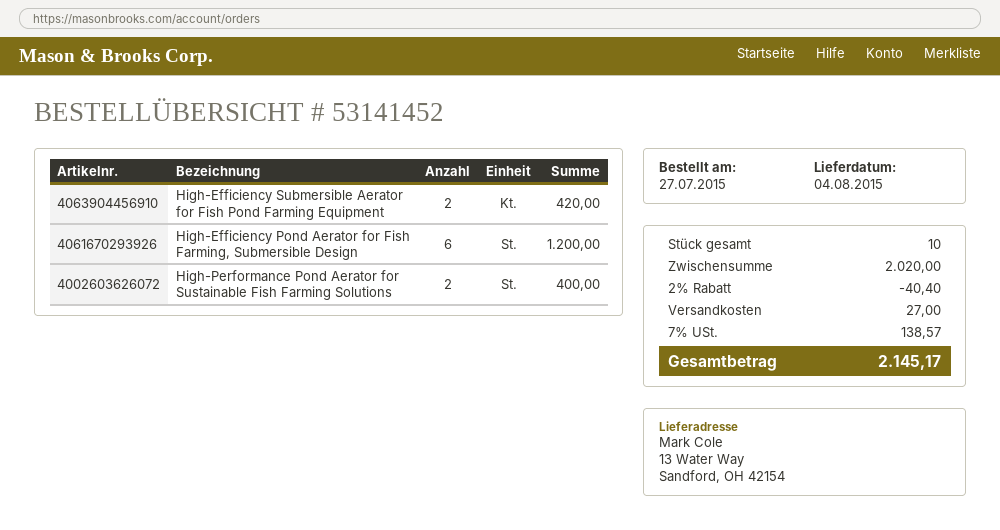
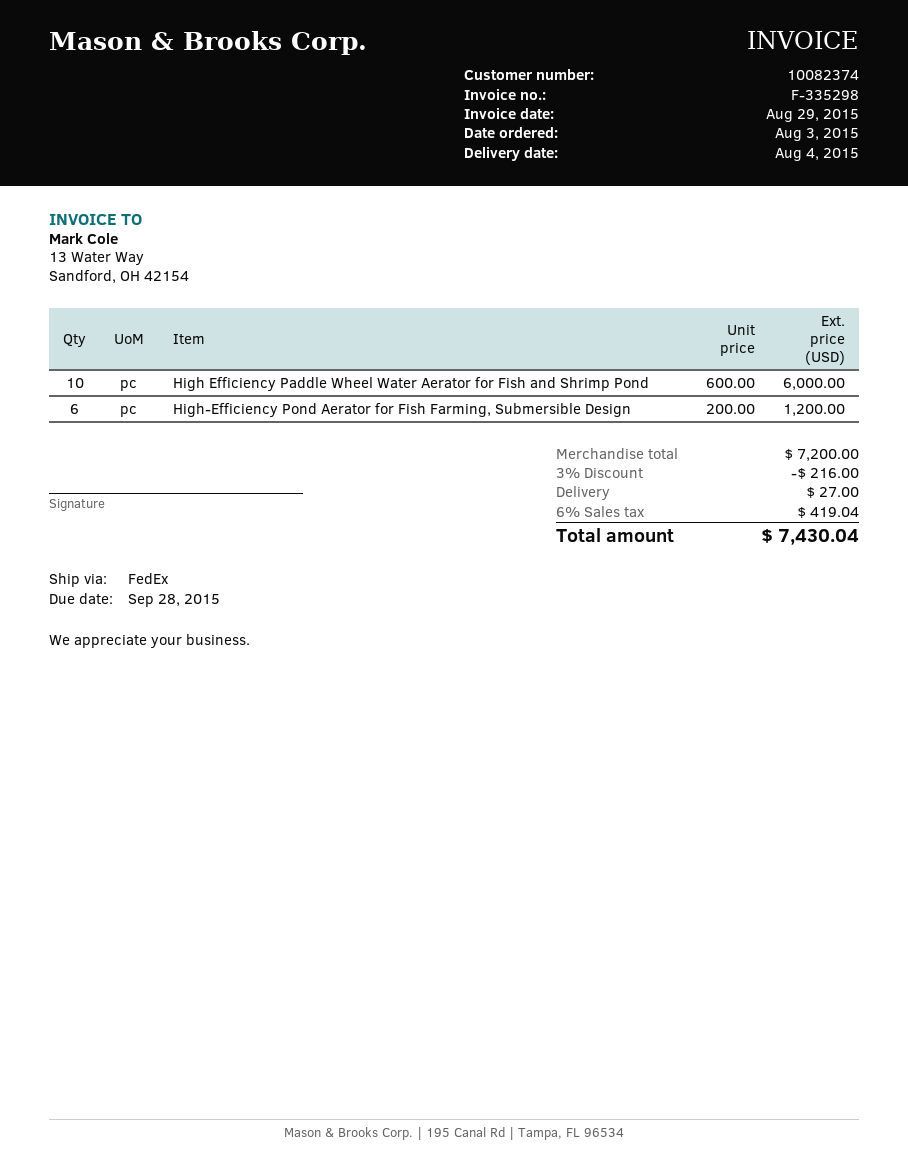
order date: 2015-07-27 -> 2015-08-03
High-Efficiency Submersible Aerator for Fish Pond Farming Equipment: 2 for 420.00 -> none
High-Performance Pond Aerator for Sustainable Fish Farming Solutions: 2 for 400.00 -> none
High Efficiency Paddle Wheel Water Aerator for Fish and Shrimp Pond: none -> 10 for 6000.00
subtotal: 2020.00 -> 7200.00
discount: 2% = 40.40 -> 3% = 216.00
tax: 7% = 138.57 -> 6% = 419.04
total: 2145.17 -> 7430.04

